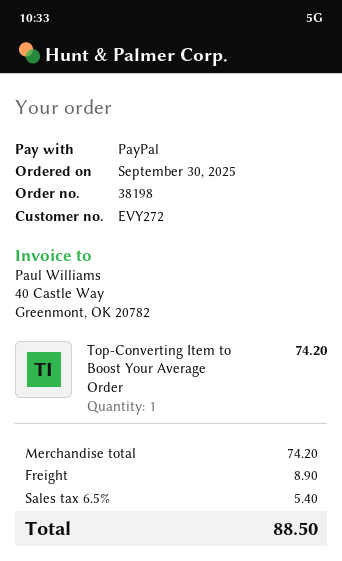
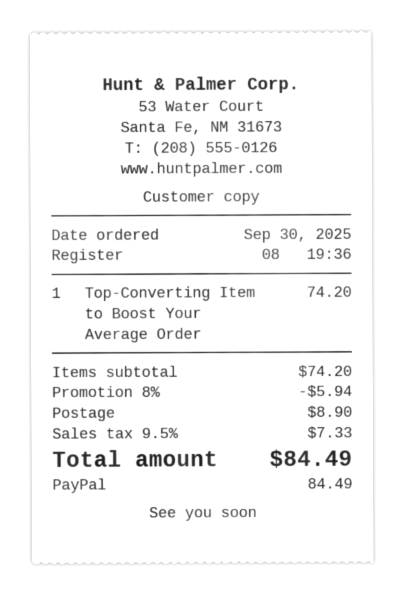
discount: none -> 8% = 5.94
tax: 6.5% = 5.40 -> 9.5% = 7.33
total: 88.50 -> 84.49

